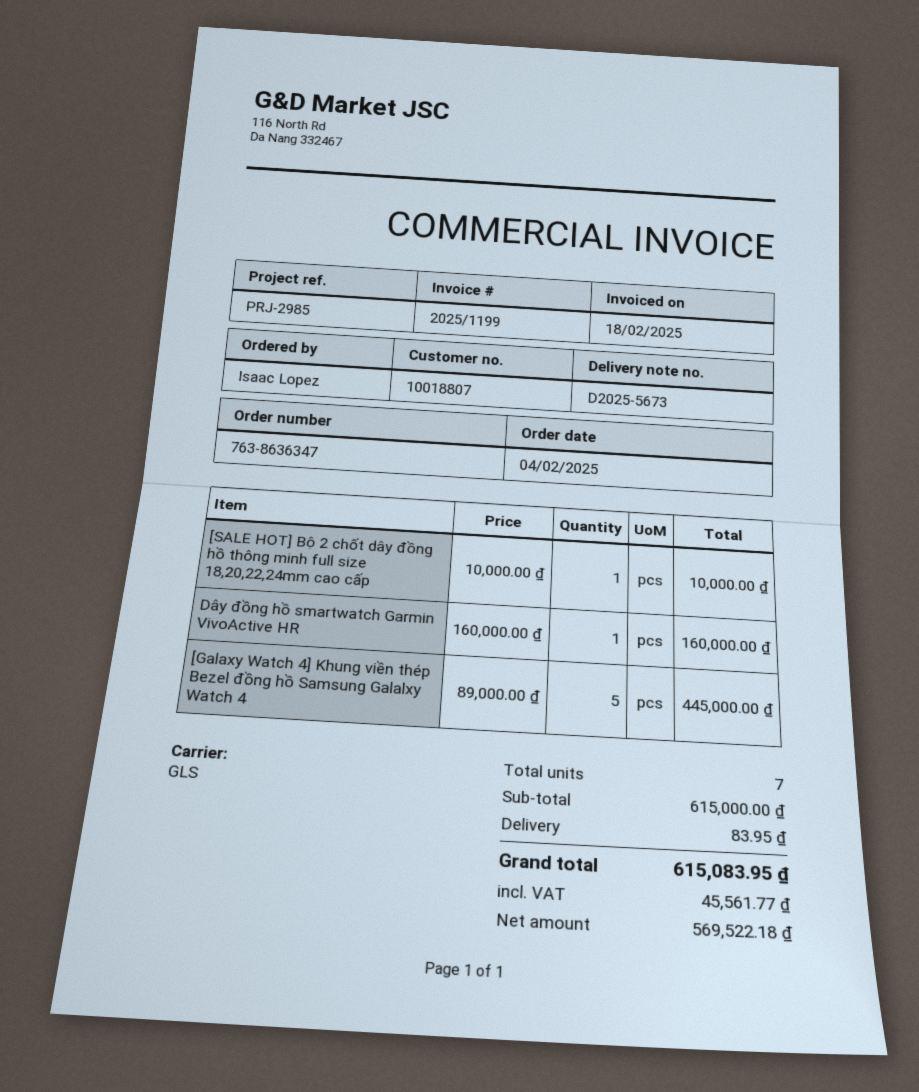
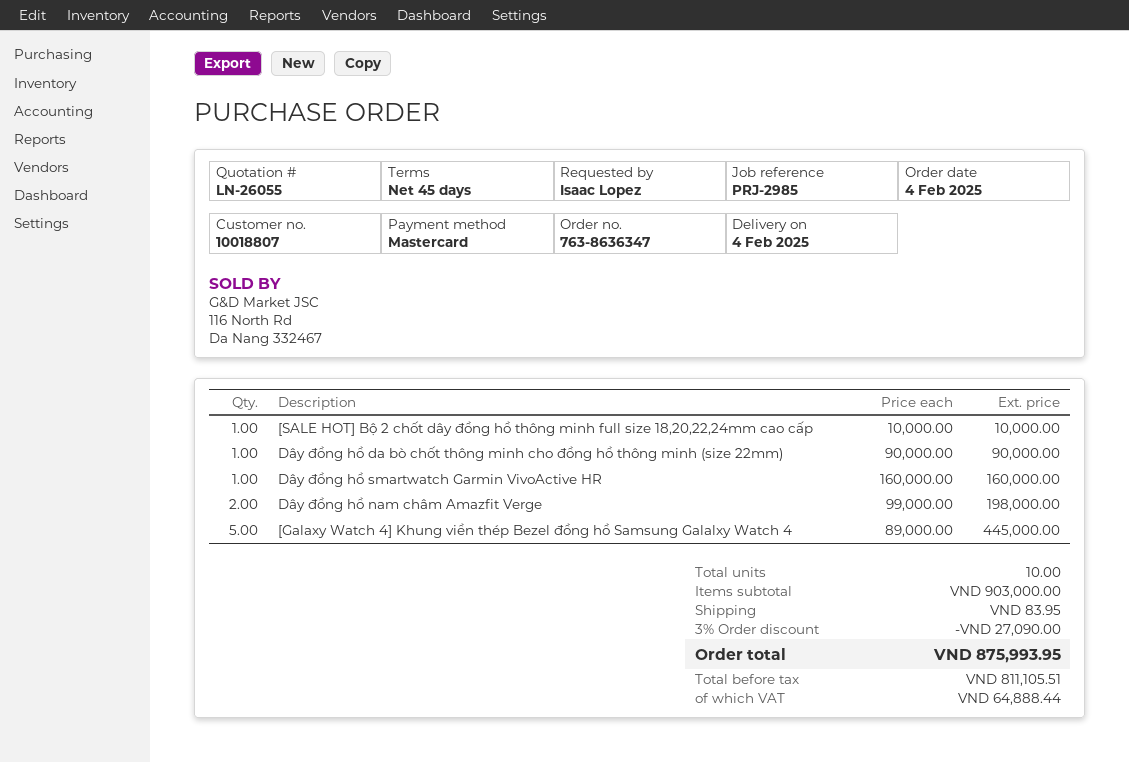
Dây đồng hồ da bò chốt thông minh cho đồng hồ thông minh (size 22mm): none -> 1 x 90000.00 = 90000.00
Dây đồng hồ nam châm Amazfit Verge: none -> 2 x 99000.00 = 198000.00
total quantity: 7 -> 10
subtotal: 615000.00 -> 903000.00
discount: none -> 3% = 27090.00
net: 569522.18 -> 811105.51
tax: 45561.77 -> 64888.44
total: 615083.95 -> 875993.95

